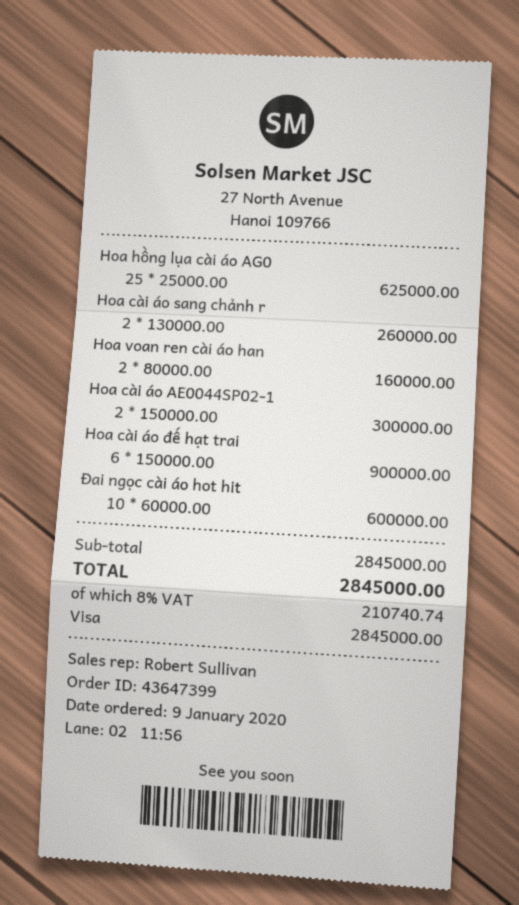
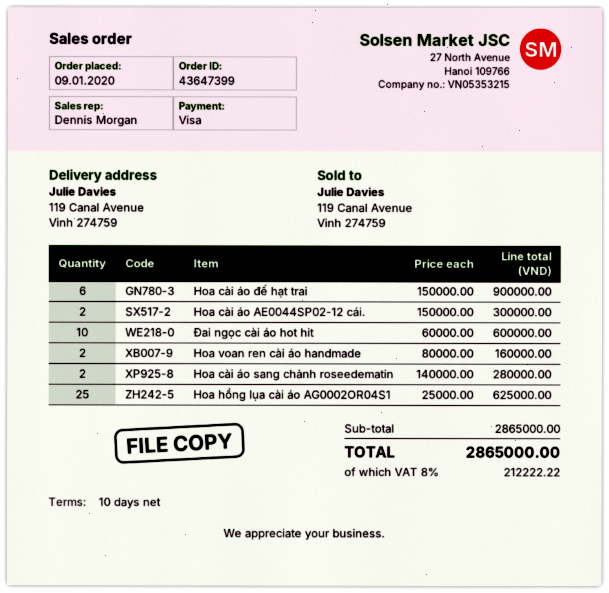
sales rep: Robert Sullivan -> Dennis Morgan
Hoa cài áo sang chảnh r: 2 x 130000.00 = 260000.00 -> 2 x 140000.00 = 280000.00
subtotal: 2845000.00 -> 2865000.00
tax: 8% = 210740.74 -> 8% = 212222.22
total: 2845000.00 -> 2865000.00

